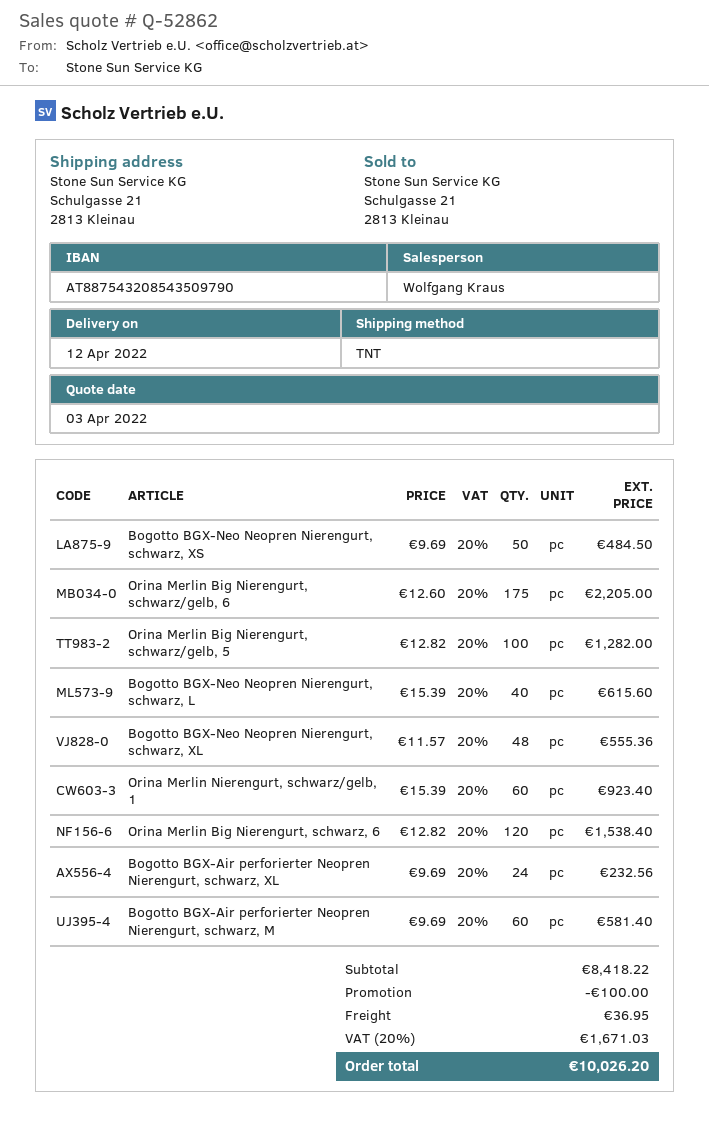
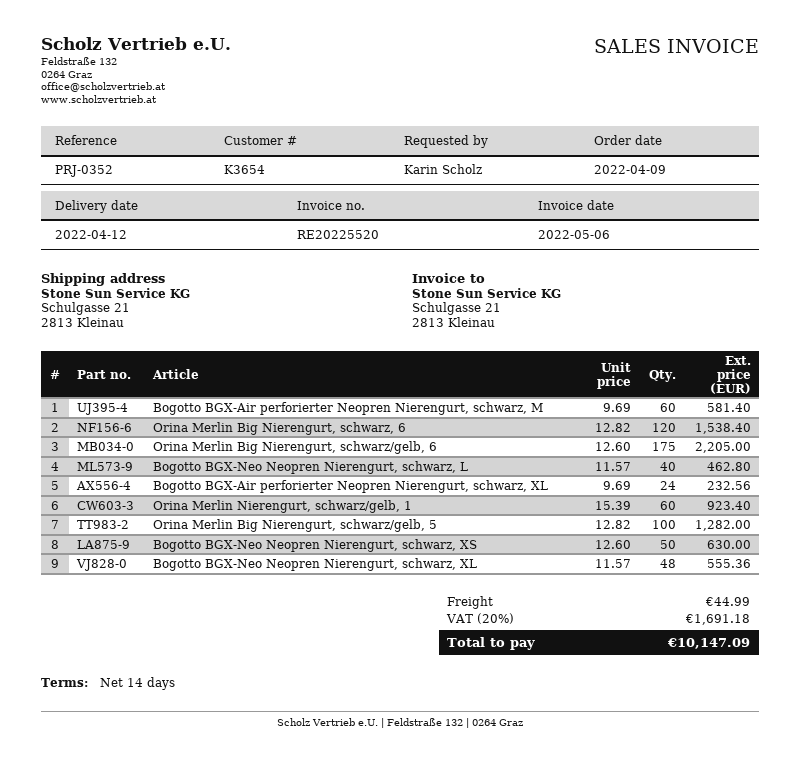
Bogotto BGX-Neo Neopren Nierengurt, schwarz, XS: 50 x 9.69 = 484.50 -> 50 x 12.60 = 630.00
Bogotto BGX-Neo Neopren Nierengurt, schwarz, L: 40 x 15.39 = 615.60 -> 40 x 11.57 = 462.80
discount: 100.00 -> none
shipping: 36.95 -> 44.99
tax: 20% = 1671.03 -> 20% = 1691.18
total: 10026.20 -> 10147.09

